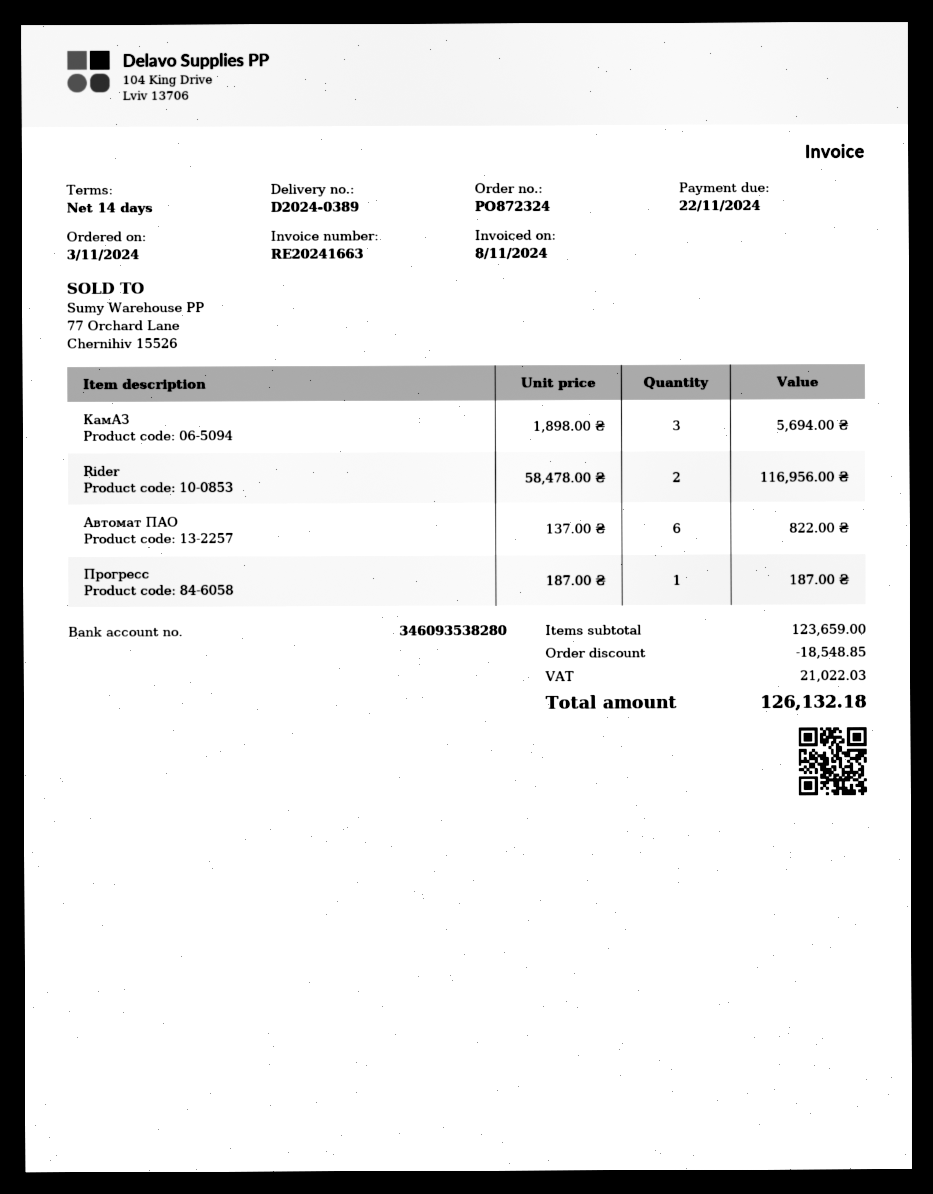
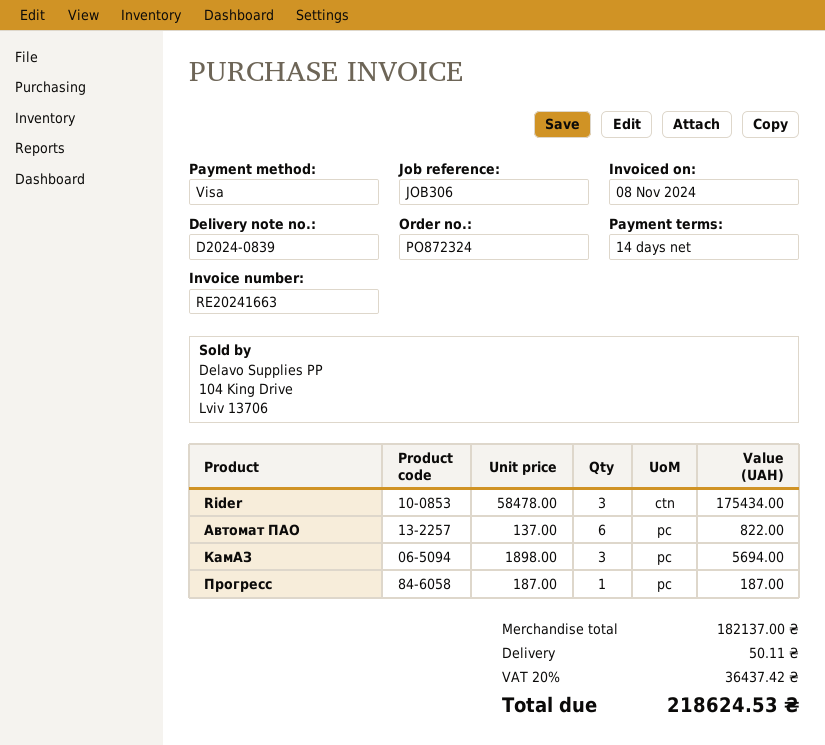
delivery note number: D2024-0389 -> D2024-0839
Rider: 2 x 58478.00 = 116956.00 -> 3 x 58478.00 = 175434.00
subtotal: 123659.00 -> 182137.00
discount: 18548.85 -> none
shipping: none -> 50.11
tax: 21022.03 -> 36437.42
total: 126132.18 -> 218624.53

